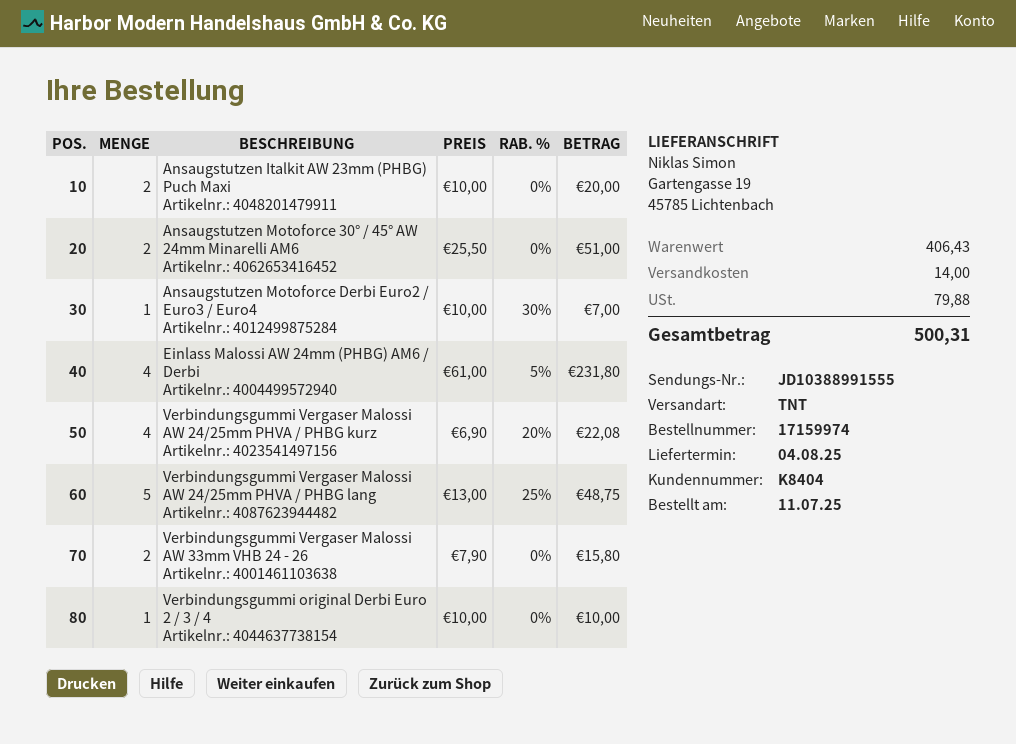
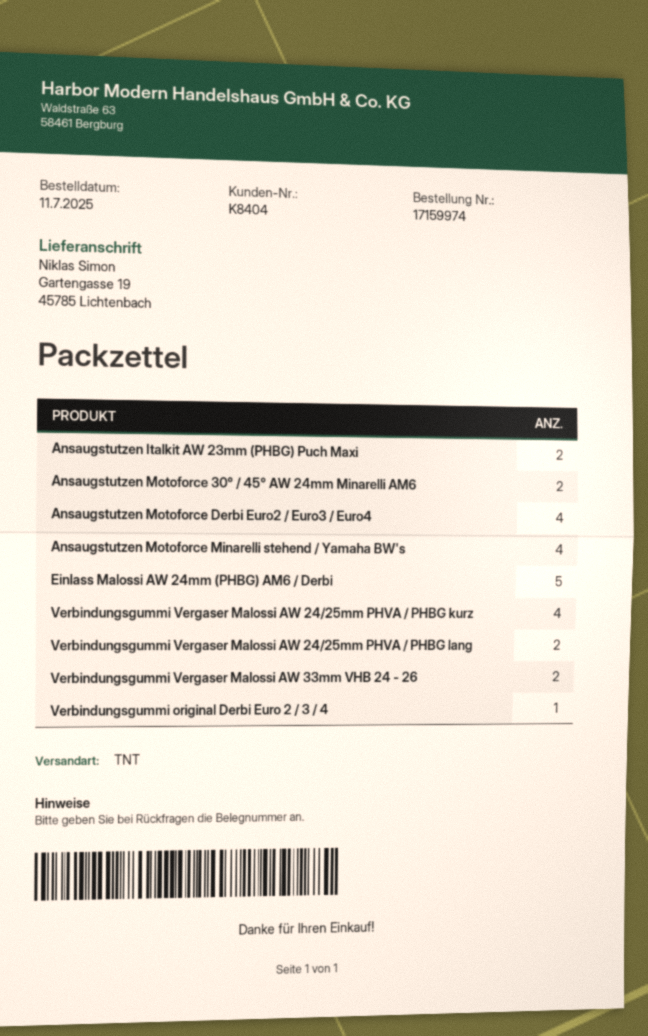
Ansaugstutzen Motoforce Derbi Euro2 / Euro3 / Euro4: 1 -> 4
Einlass Malossi AW 24mm (PHBG) AM6 / Derbi: 4 -> 5
Verbindungsgummi Vergaser Malossi AW 24/25mm PHVA / PHBG lang: 5 -> 2
Ansaugstutzen Motoforce Minarelli stehend / Yamaha BW's: none -> 4

